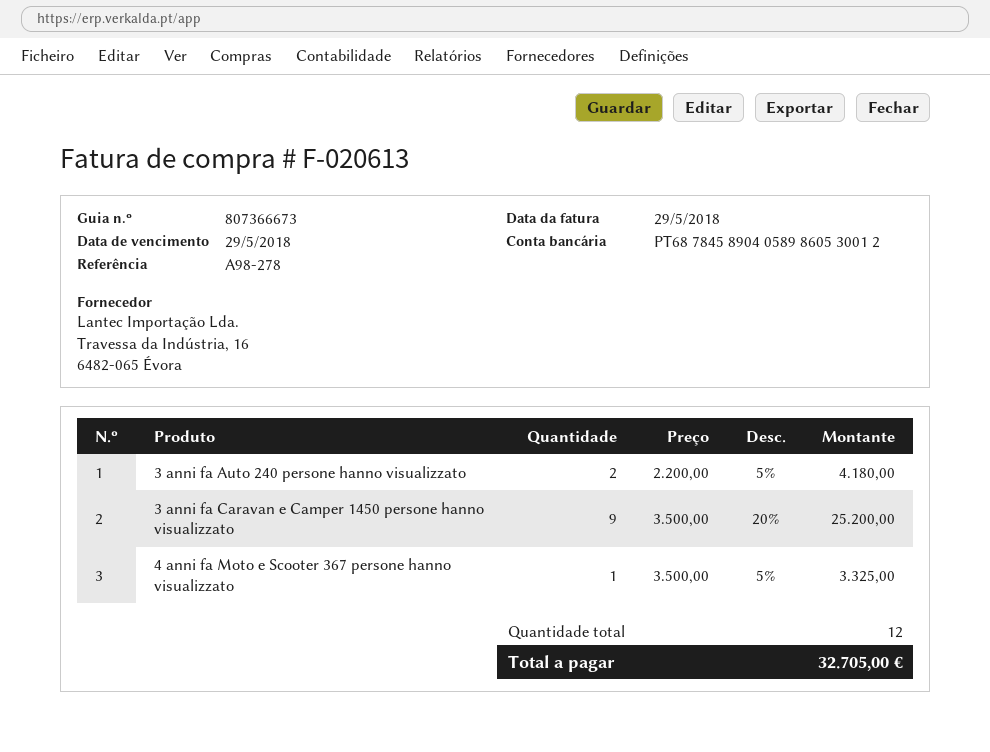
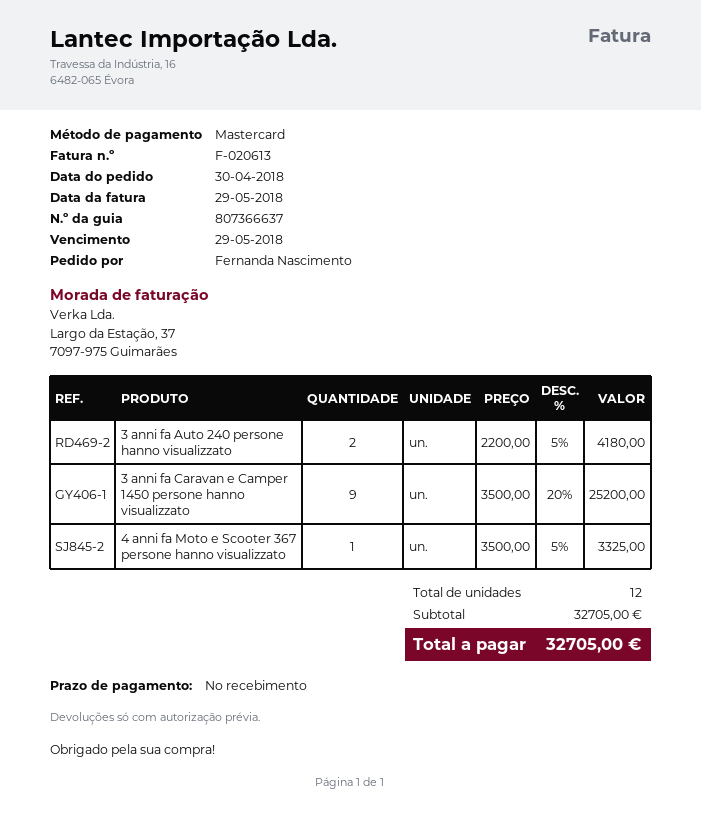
delivery note number: 807366673 -> 807366637

